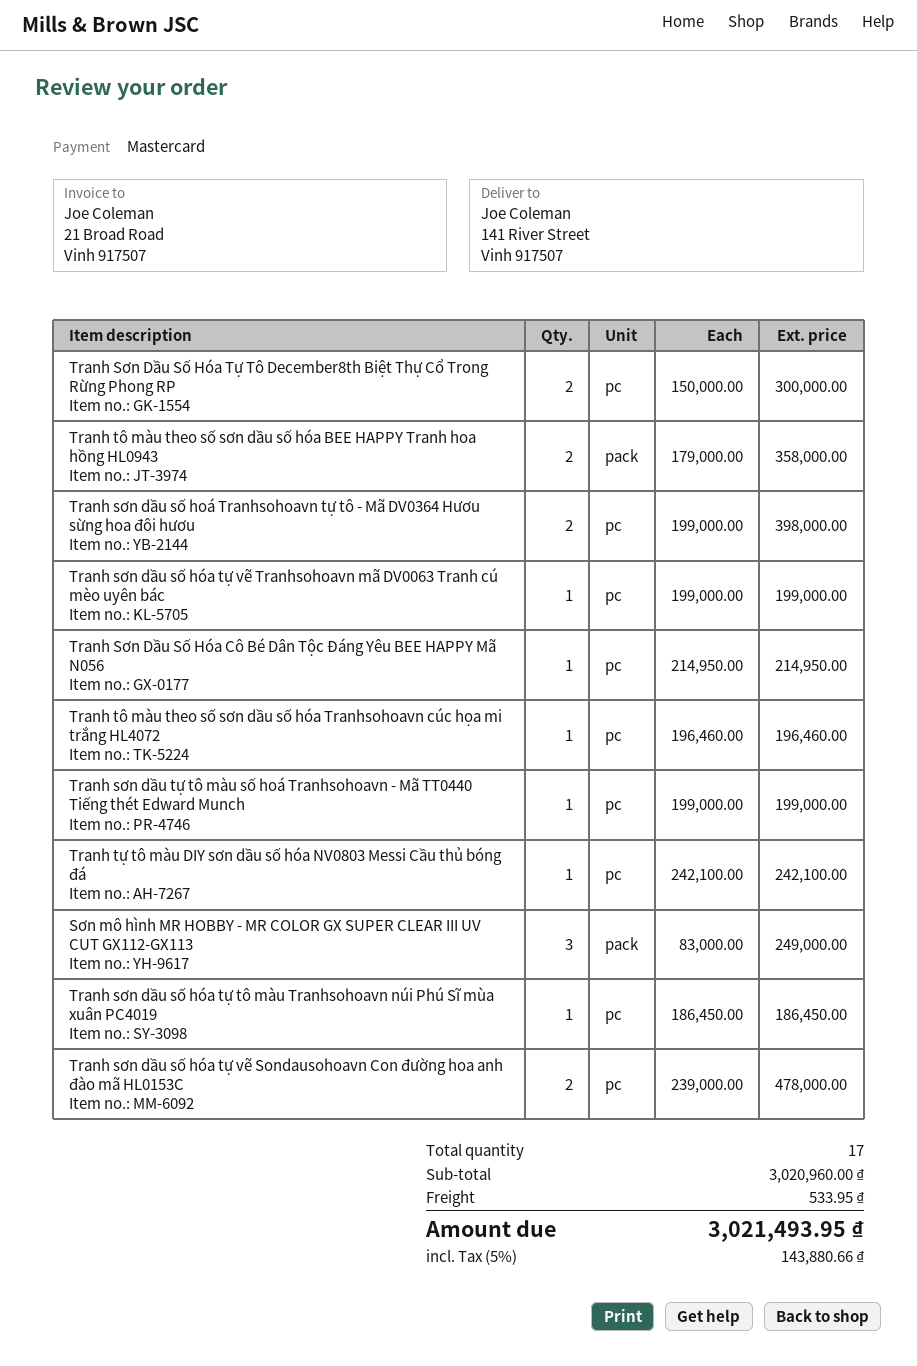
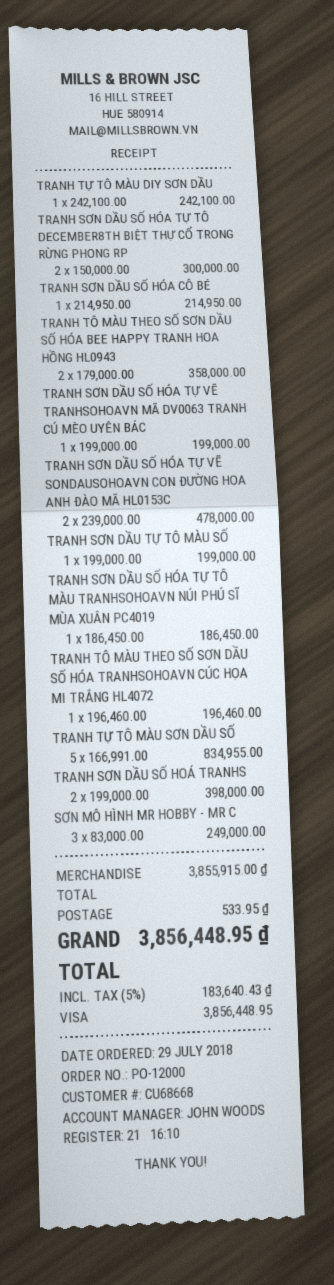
payment method: Mastercard -> Visa
TRANH TỰ TÔ MÀU SƠN DẦU SỐ: none -> 5 x 166991.00 = 834955.00
subtotal: 3020960.00 -> 3855915.00
tax: 5% = 143880.66 -> 5% = 183640.43
total: 3021493.95 -> 3856448.95

